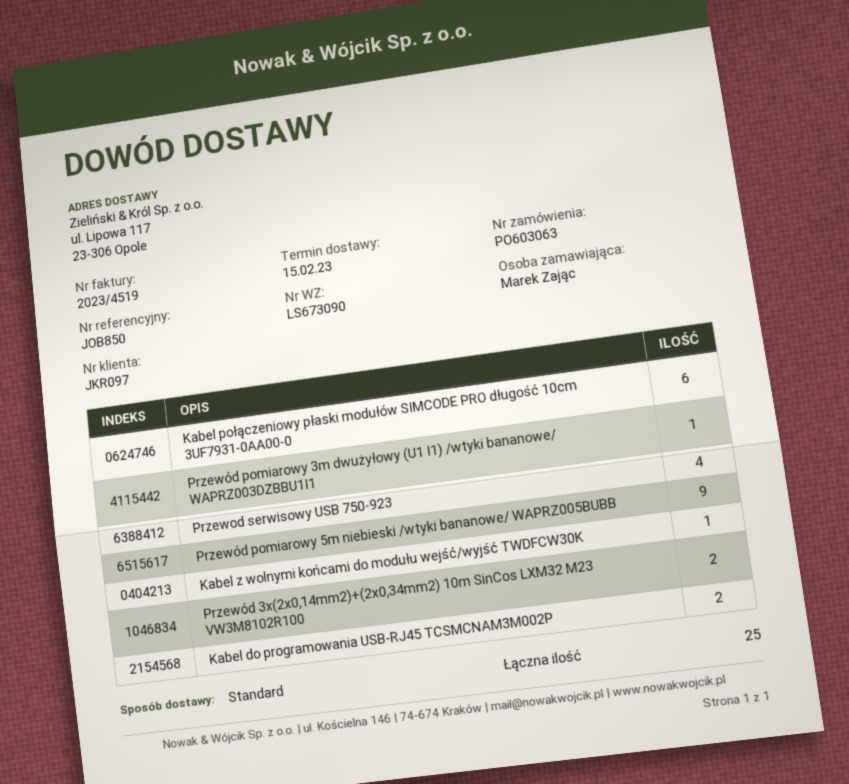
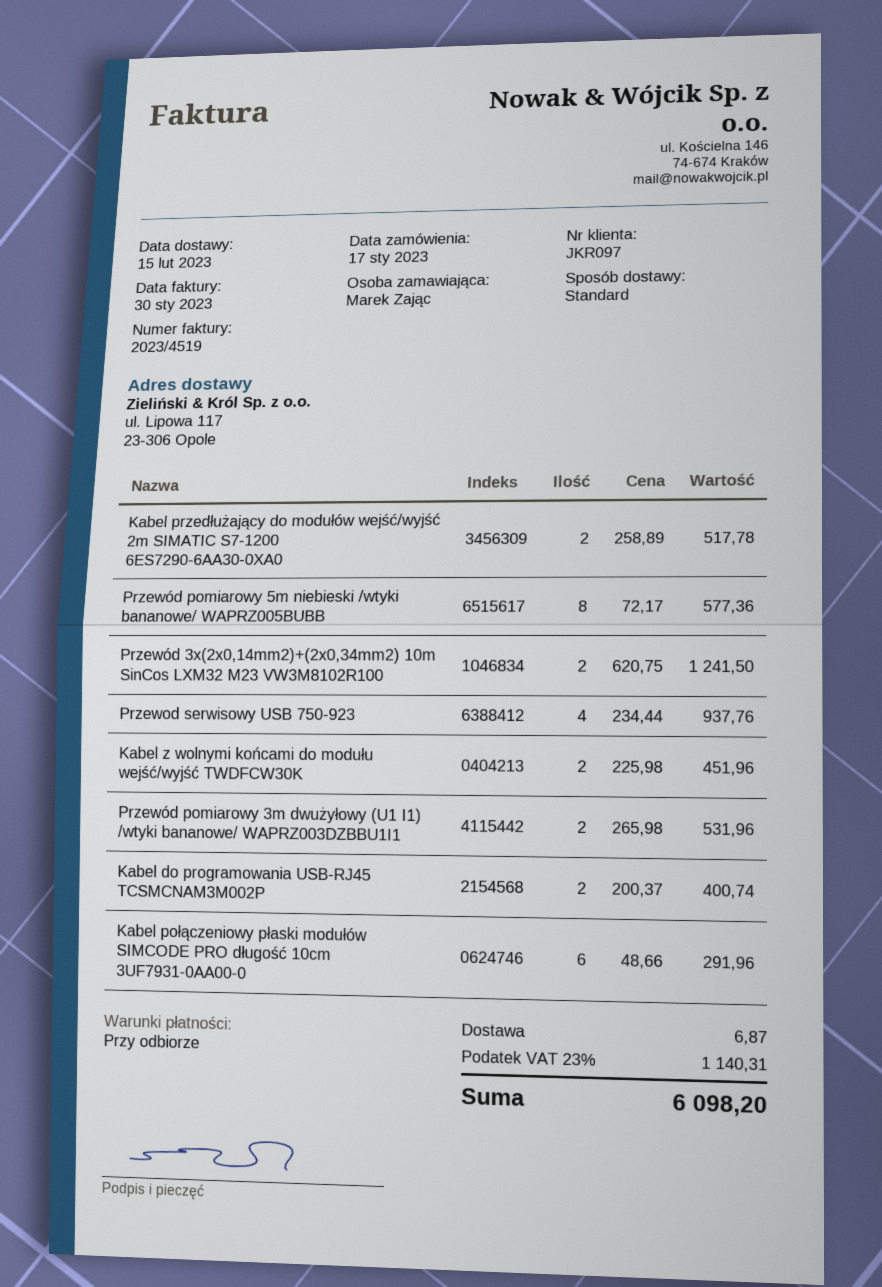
Przewód pomiarowy 3m dwużyłowy (U1 I1) /wtyki bananowe/ WAPRZ003DZBBU1I1: 1 -> 2
Przewód pomiarowy 5m niebieski /wtyki bananowe/ WAPRZ005BUBB: 9 -> 8
Kabel z wolnymi końcami do modułu wejść/wyjść TWDFCW30K: 1 -> 2
Kabel przedłużający do modułów wejść/wyjść 2m SIMATIC S7-1200 6ES7290-6AA30-0XA0: none -> 2

